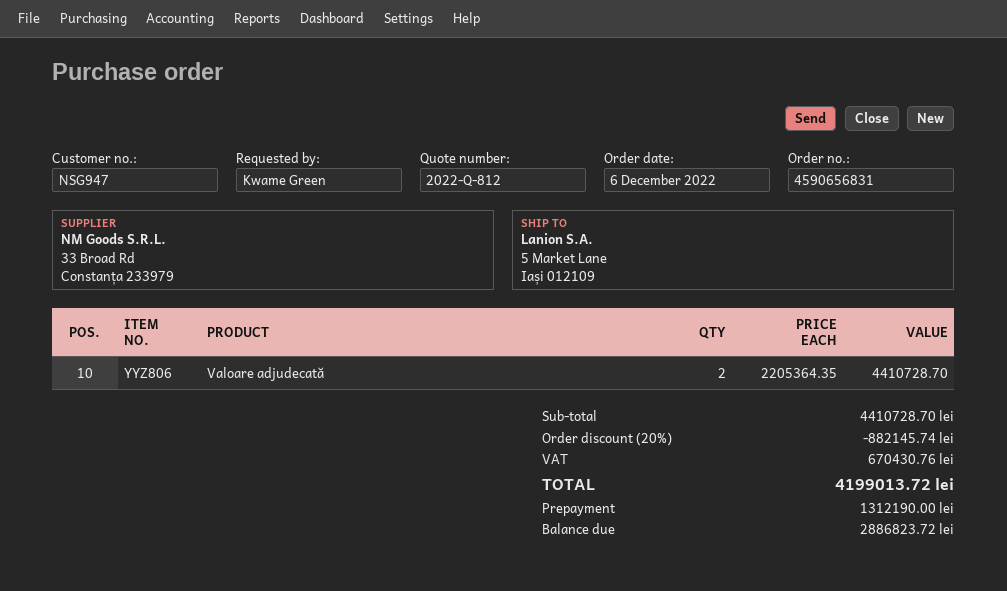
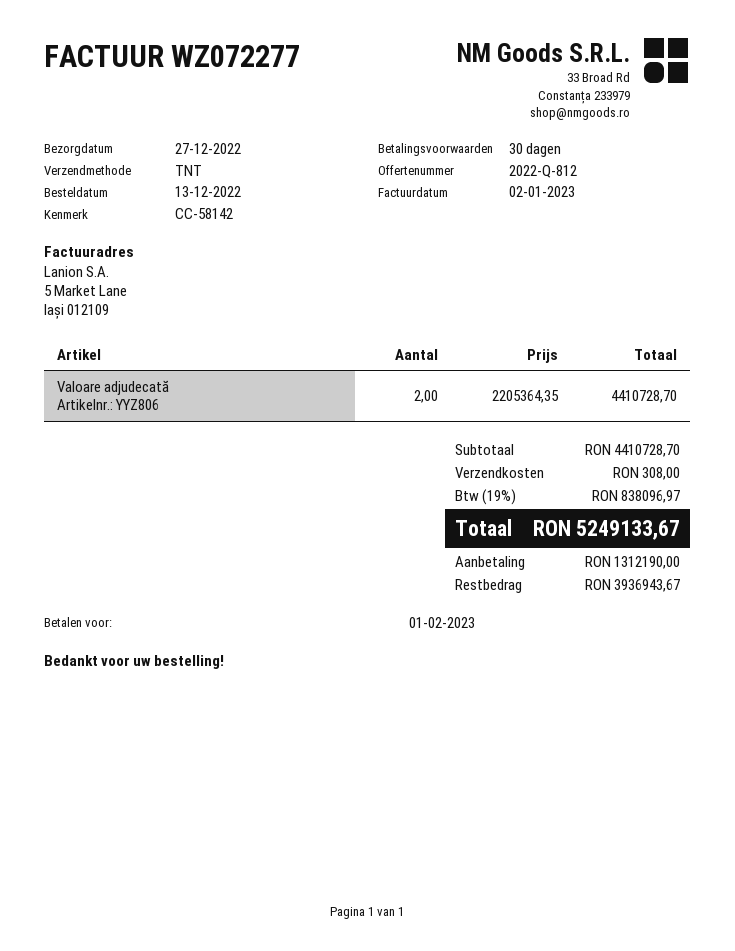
order date: 2022-12-06 -> 2022-12-13
discount: 20% = 882145.74 -> none
shipping: none -> 308.00
tax: 670430.76 -> 838096.97
total: 4199013.72 -> 5249133.67
balance: 2886823.72 -> 3936943.67

